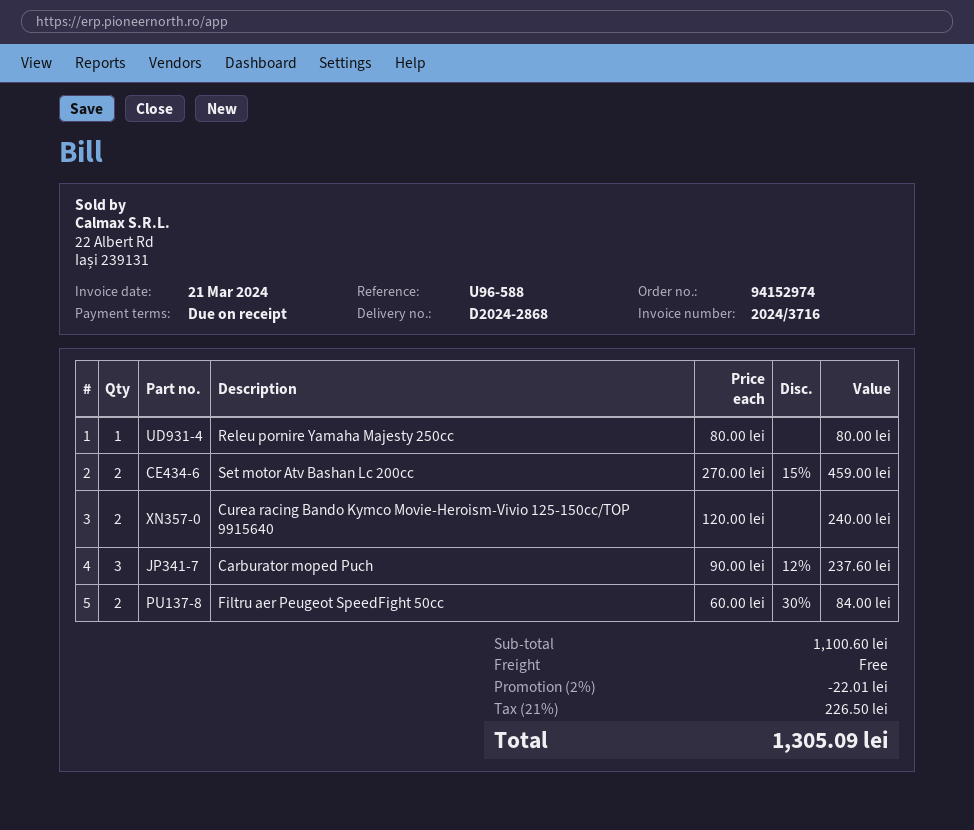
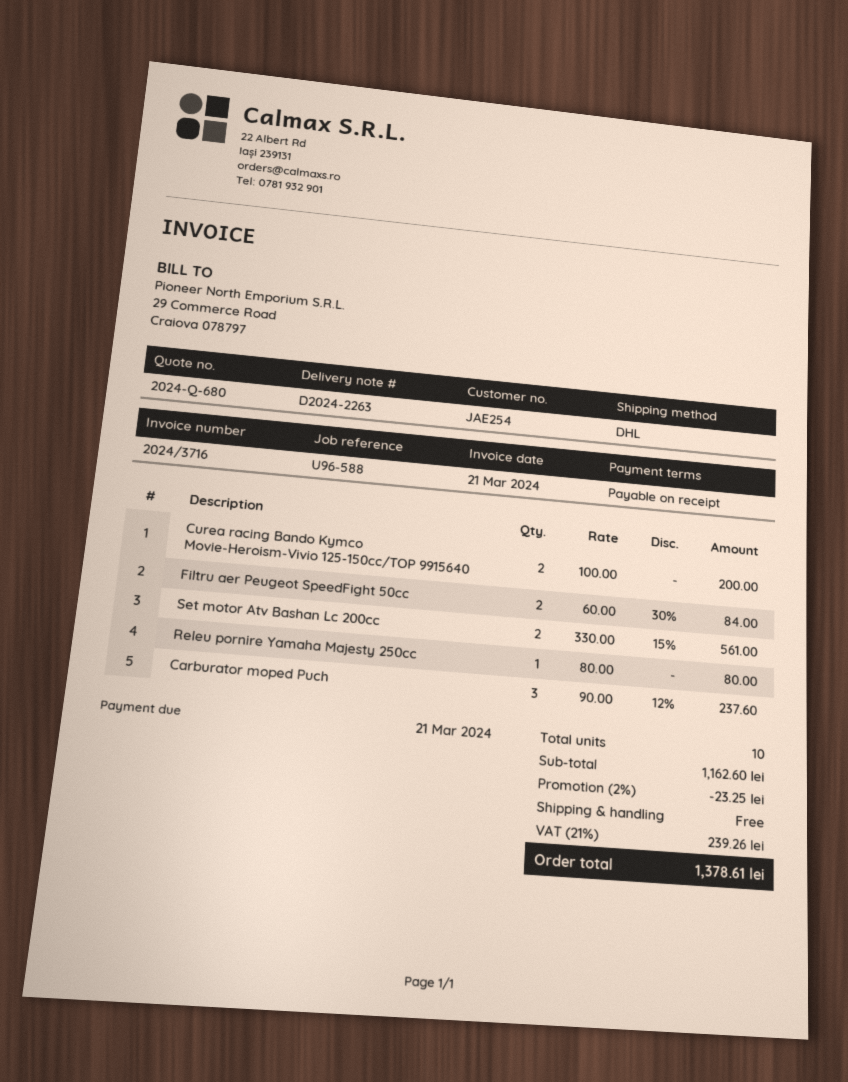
delivery note number: D2024-2868 -> D2024-2263
Set motor Atv Bashan Lc 200cc: 2 x 270.00 - 15% = 459.00 -> 2 x 330.00 - 15% = 561.00
Curea racing Bando Kymco Movie-Heroism-Vivio 125-150cc/TOP 9915640: 2 x 120.00 = 240.00 -> 2 x 100.00 = 200.00
subtotal: 1100.60 -> 1162.60
discount: 2% = 22.01 -> 2% = 23.25
tax: 21% = 226.50 -> 21% = 239.26
total: 1305.09 -> 1378.61

